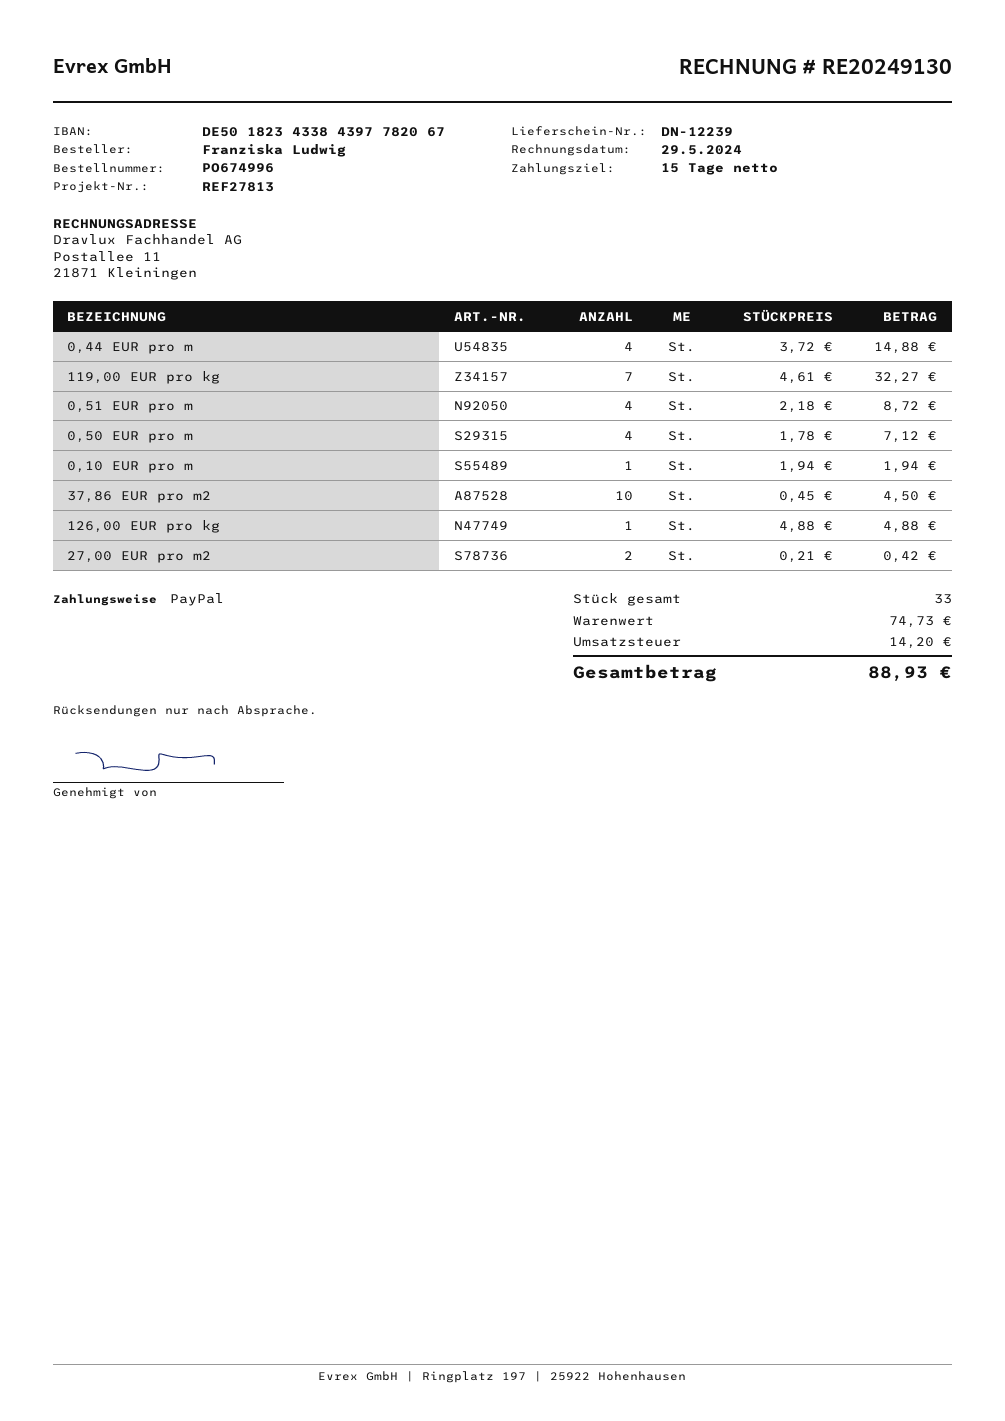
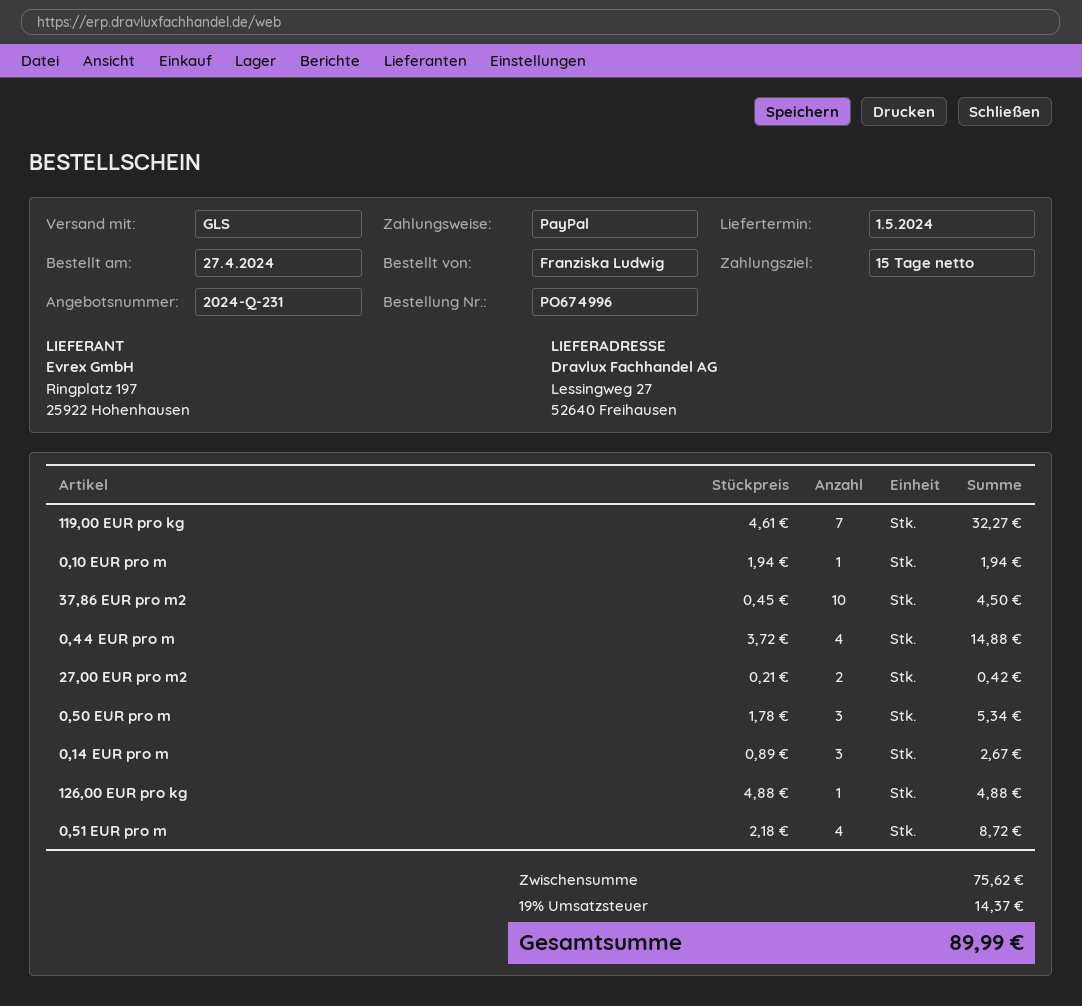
0,50 EUR pro m: 4 x 1.78 = 7.12 -> 3 x 1.78 = 5.34
0,14 EUR pro m: none -> 3 x 0.89 = 2.67
subtotal: 74.73 -> 75.62
tax: 14.20 -> 14.37
total: 88.93 -> 89.99

